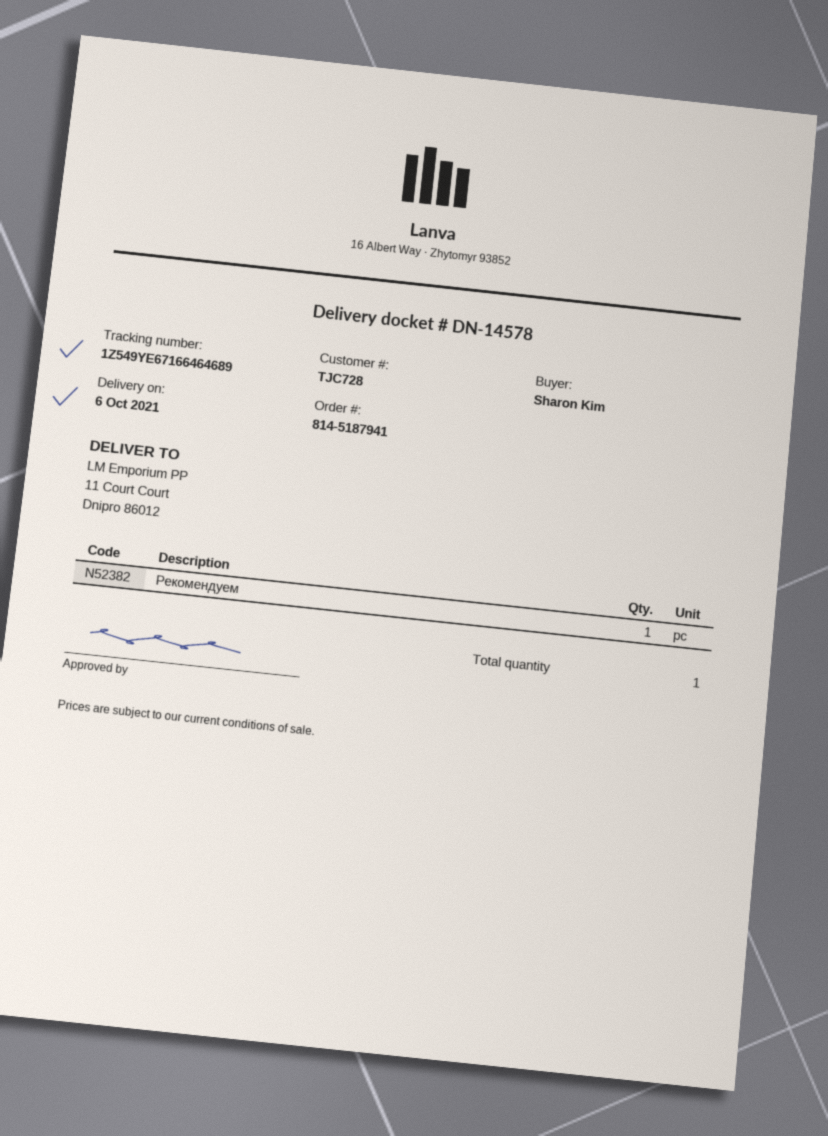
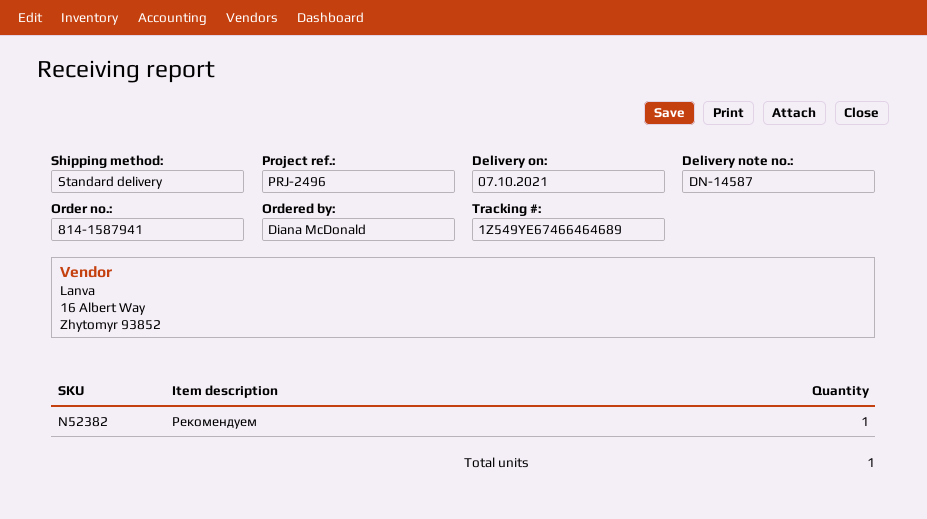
order number: 814-5187941 -> 814-1587941
delivery note number: DN-14578 -> DN-14587
delivery date: 2021-10-06 -> 2021-10-07
ordered by: Sharon Kim -> Diana McDonald
tracking number: 1Z549YE67166464689 -> 1Z549YE67466464689

